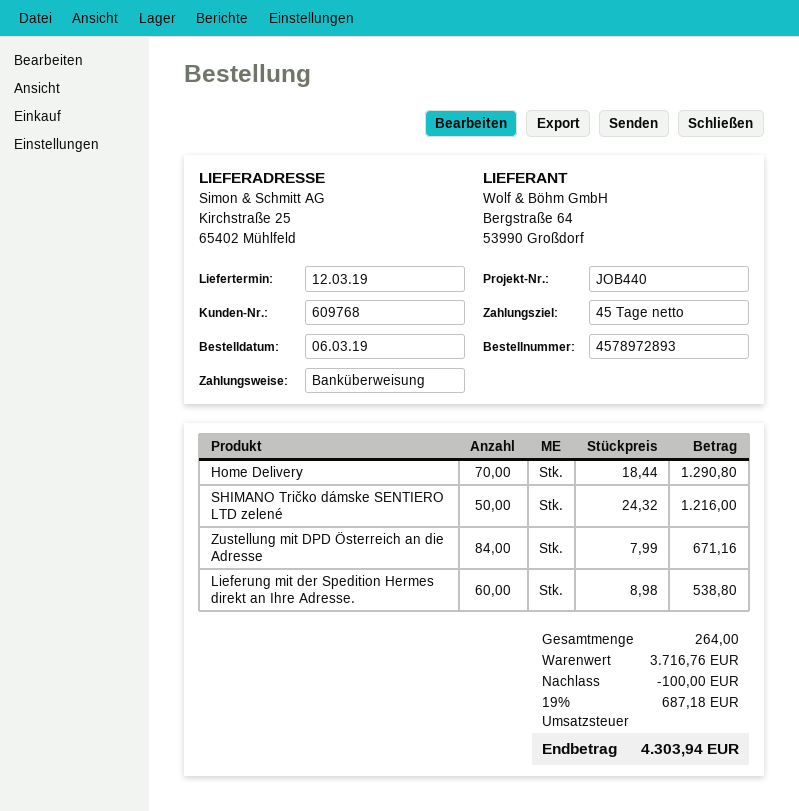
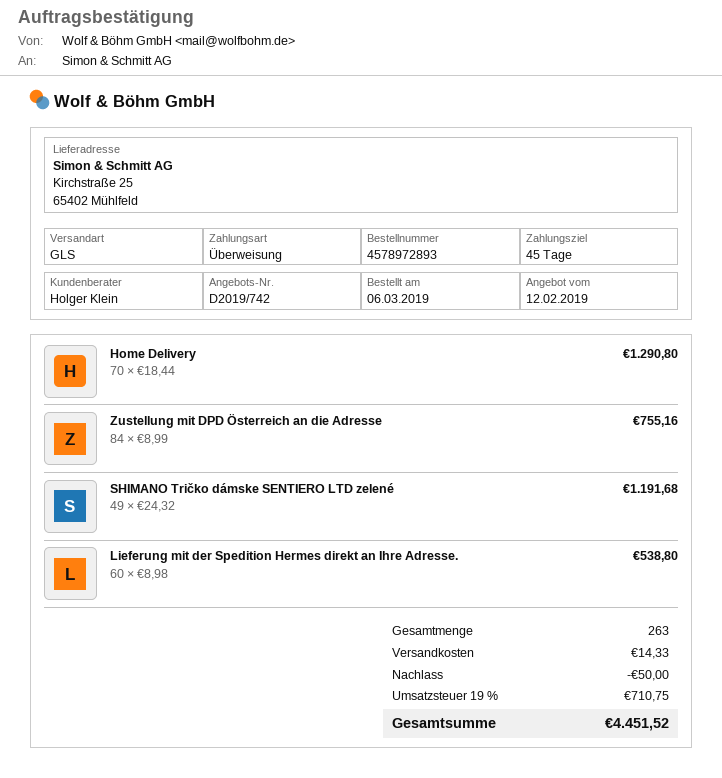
SHIMANO Tričko dámske SENTIERO LTD zelené: 50 x 24.32 = 1216.00 -> 49 x 24.32 = 1191.68
Zustellung mit DPD Österreich an die Adresse: 84 x 7.99 = 671.16 -> 84 x 8.99 = 755.16
total quantity: 264 -> 263
discount: 100.00 -> 50.00
shipping: none -> 14.33
tax: 19% = 687.18 -> 19% = 710.75
total: 4303.94 -> 4451.52

